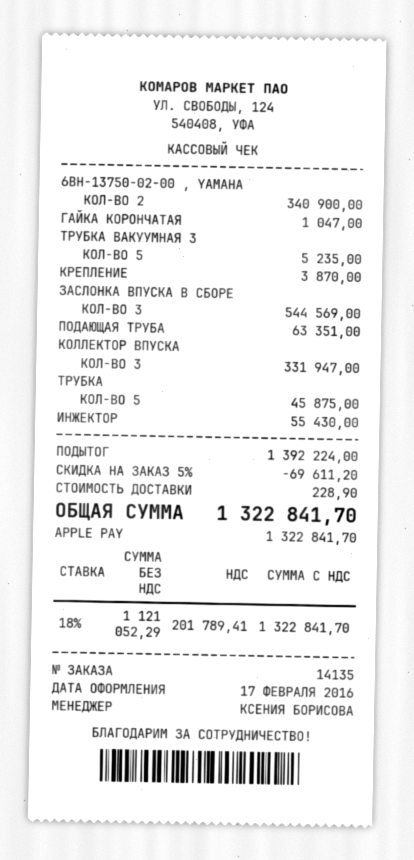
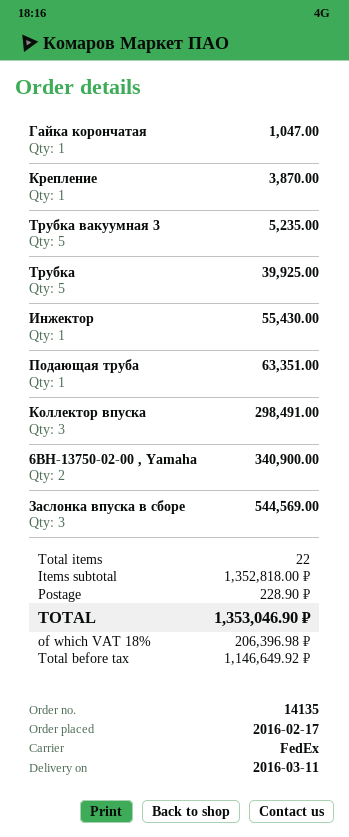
КОЛЛЕКТОР ВПУСКА: 3 for 331947.00 -> 3 for 298491.00
ТРУБКА: 5 for 45875.00 -> 5 for 39925.00
subtotal: 1392224.00 -> 1352818.00
discount: 5% = 69611.20 -> none
net: 1121052.29 -> 1146649.92
tax: 18% = 201789.41 -> 18% = 206396.98
total: 1322841.70 -> 1353046.90

